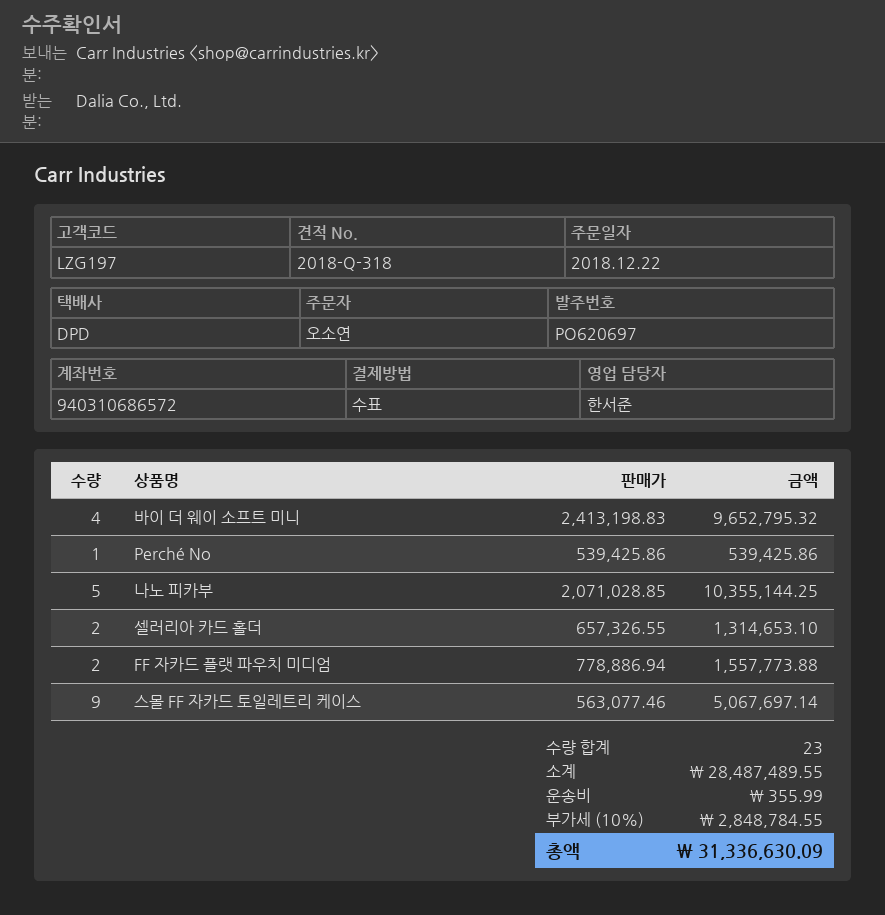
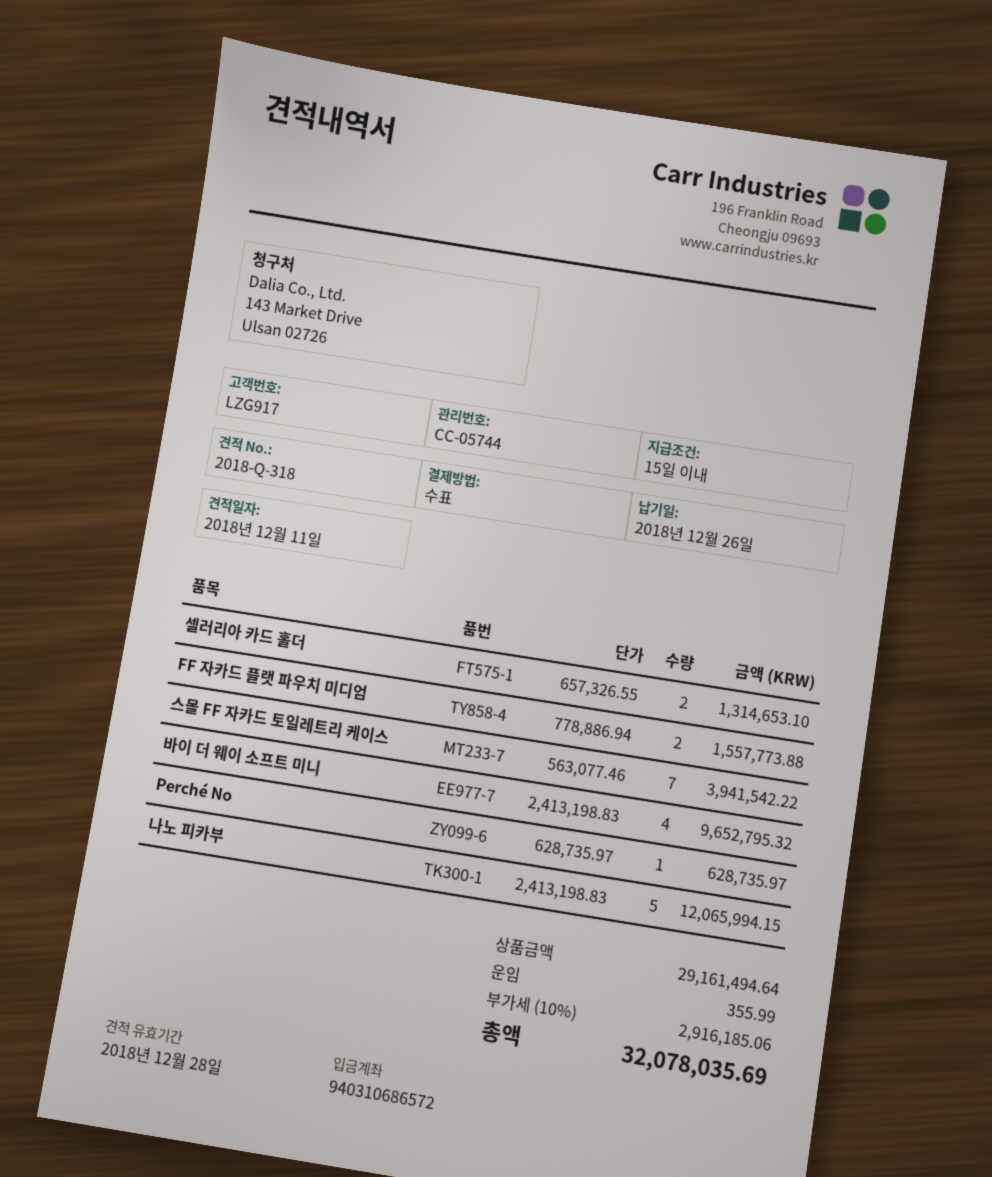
customer number: LZG197 -> LZG917
Perché No: 1 x 539425.86 = 539425.86 -> 1 x 628735.97 = 628735.97
나노 피카부: 5 x 2071028.85 = 10355144.25 -> 5 x 2413198.83 = 12065994.15
스몰 FF 자카드 토일레트리 케이스: 9 x 563077.46 = 5067697.14 -> 7 x 563077.46 = 3941542.22
subtotal: 28487489.55 -> 29161494.64
tax: 10% = 2848784.55 -> 10% = 2916185.06
total: 31336630.09 -> 32078035.69

